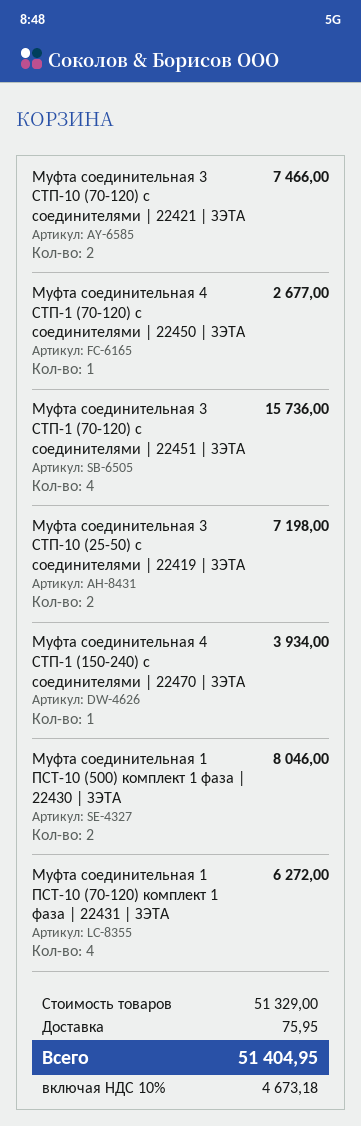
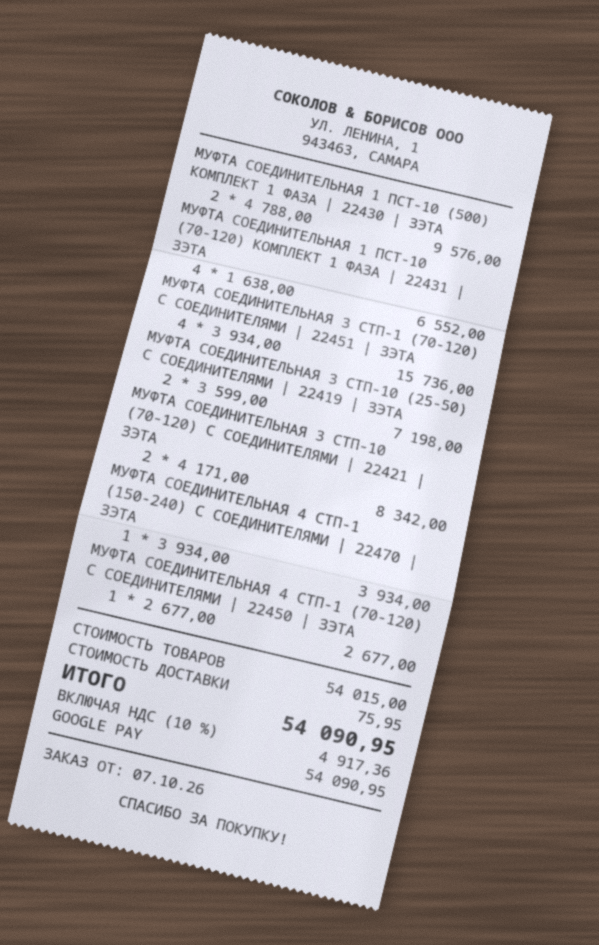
Муфта соединительная 3 СТП-10 (70-120) с соединителями | 22421 | ЗЭТА: 2 for 7466.00 -> 2 for 8342.00
Муфта соединительная 1 ПСТ-10 (500) комплект 1 фаза | 22430 | ЗЭТА: 2 for 8046.00 -> 2 for 9576.00
Муфта соединительная 1 ПСТ-10 (70-120) комплект 1 фаза | 22431 | ЗЭТА: 4 for 6272.00 -> 4 for 6552.00
subtotal: 51329.00 -> 54015.00
tax: 10% = 4673.18 -> 10% = 4917.36
total: 51404.95 -> 54090.95

